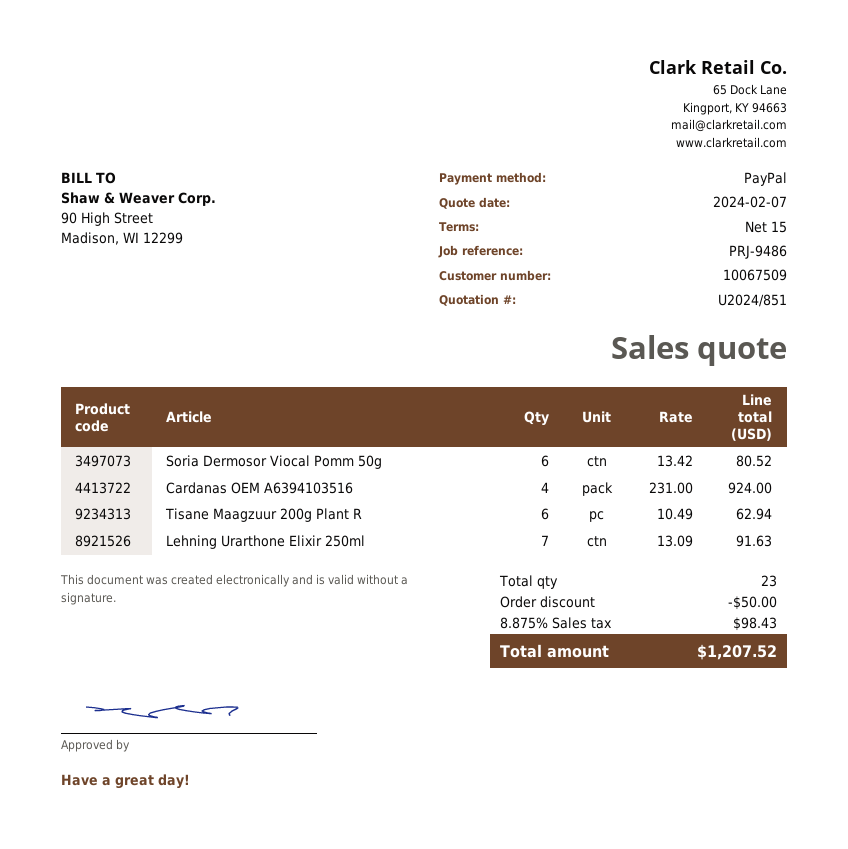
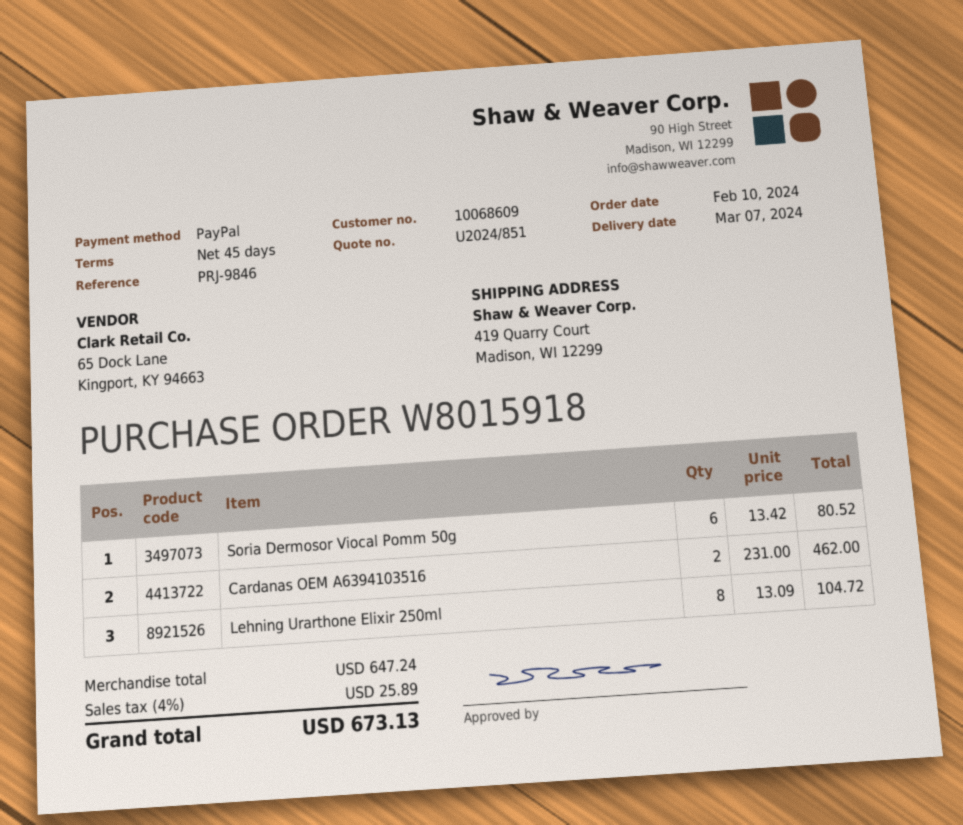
payment terms: 15 days -> 45 days
customer number: 10067509 -> 10068609
reference: PRJ-9486 -> PRJ-9846
Cardanas OEM A6394103516: 4 x 231.00 = 924.00 -> 2 x 231.00 = 462.00
Tisane Maagzuur 200g Plant R: 6 x 10.49 = 62.94 -> none
Lehning Urarthone Elixir 250ml: 7 x 13.09 = 91.63 -> 8 x 13.09 = 104.72
discount: 50.00 -> none
tax: 8.875% = 98.43 -> 4% = 25.89
total: 1207.52 -> 673.13

